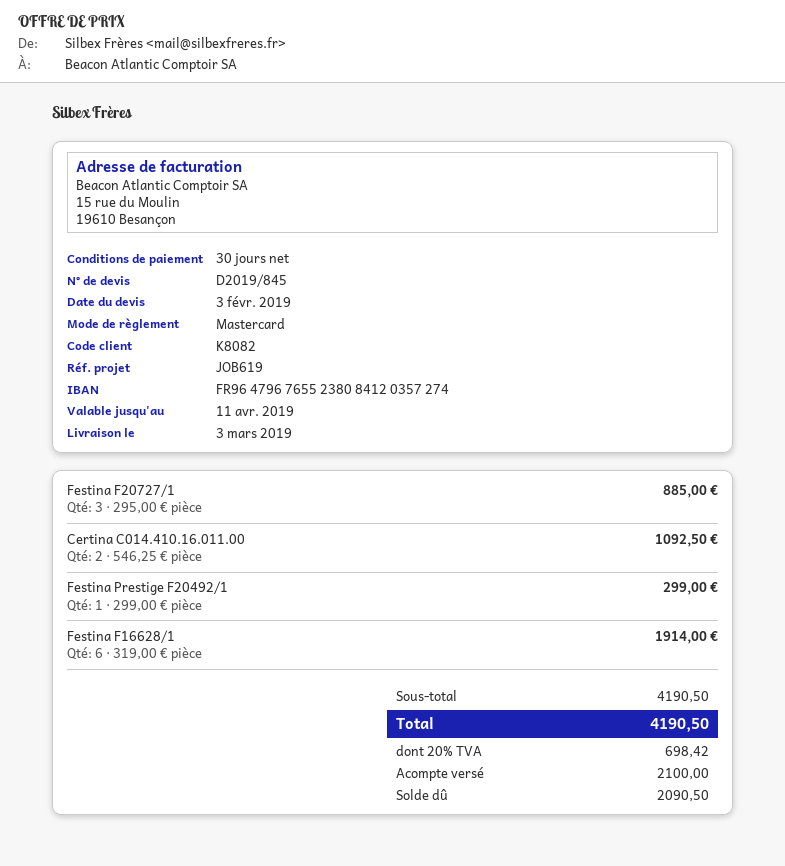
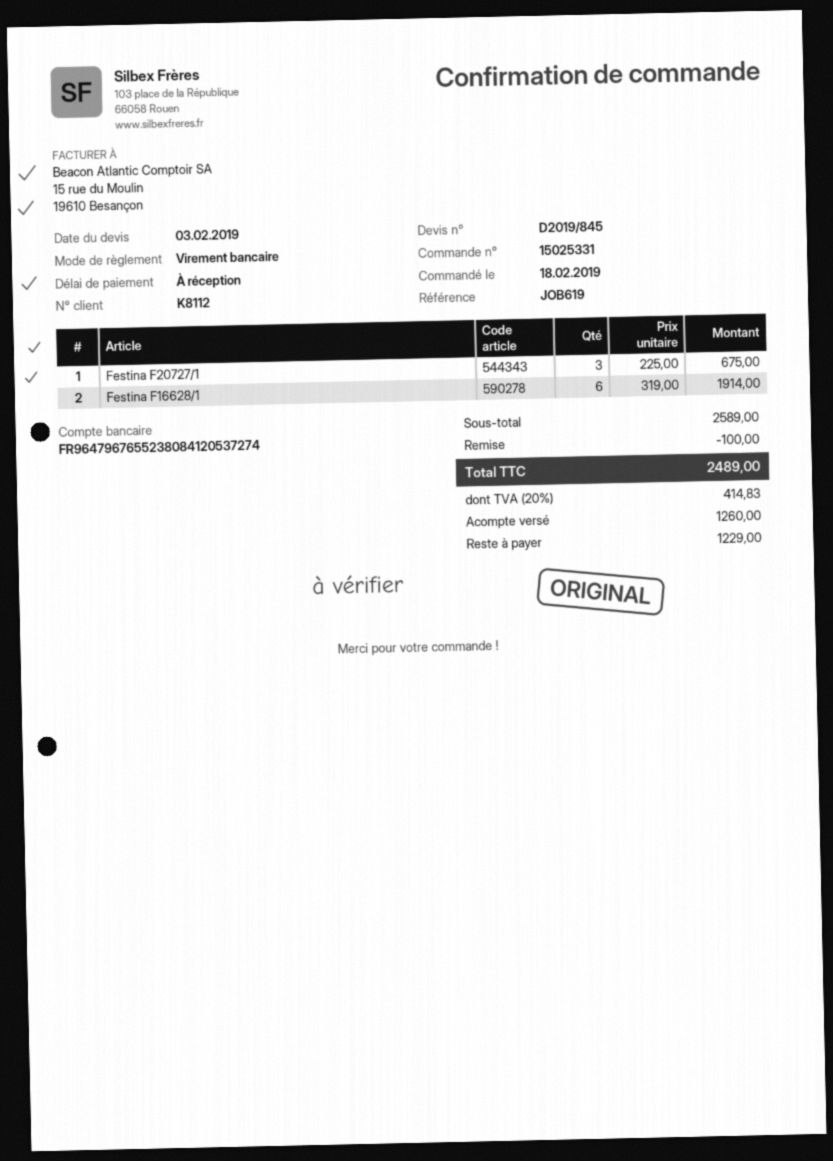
payment terms: 30 days -> on receipt
customer number: K8082 -> K8112
payment method: Mastercard -> bank transfer
bank account: FR9647967655238084120357274 -> FR9647967655238084120537274
Festina F20727/1: 3 x 295.00 = 885.00 -> 3 x 225.00 = 675.00
Certina C014.410.16.011.00: 2 x 546.25 = 1092.50 -> none
Festina Prestige F20492/1: 1 x 299.00 = 299.00 -> none
subtotal: 4190.50 -> 2589.00
discount: none -> 100.00
tax: 20% = 698.42 -> 20% = 414.83
total: 4190.50 -> 2489.00
deposit: 2100.00 -> 1260.00
balance: 2090.50 -> 1229.00

